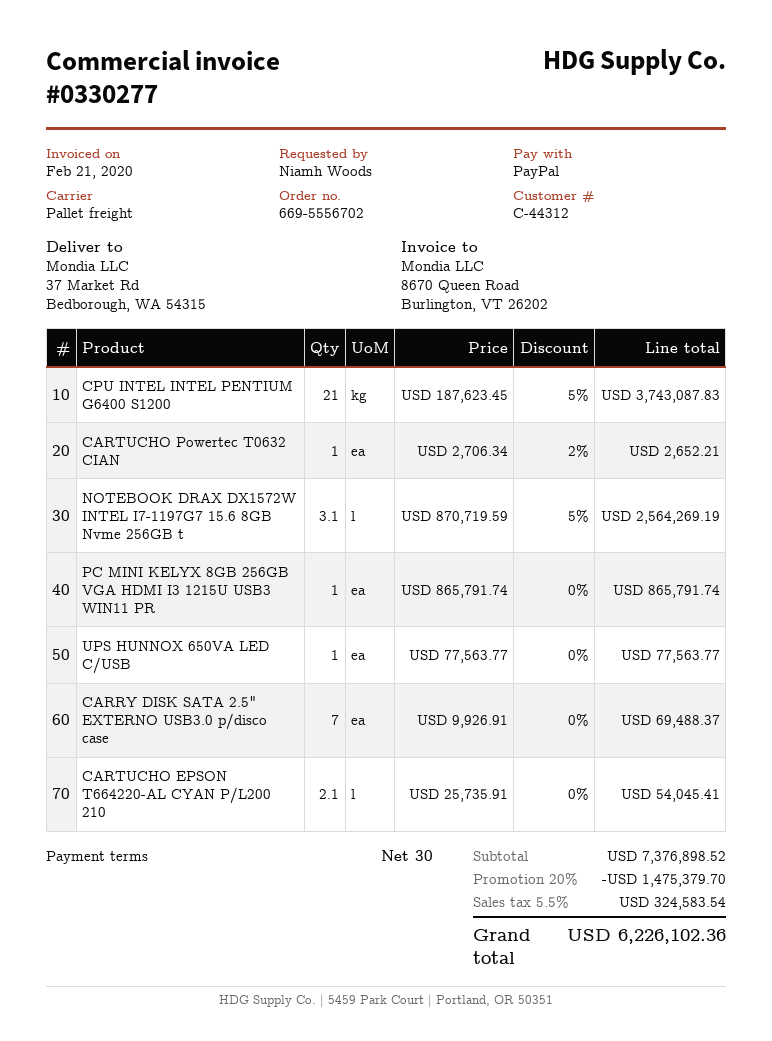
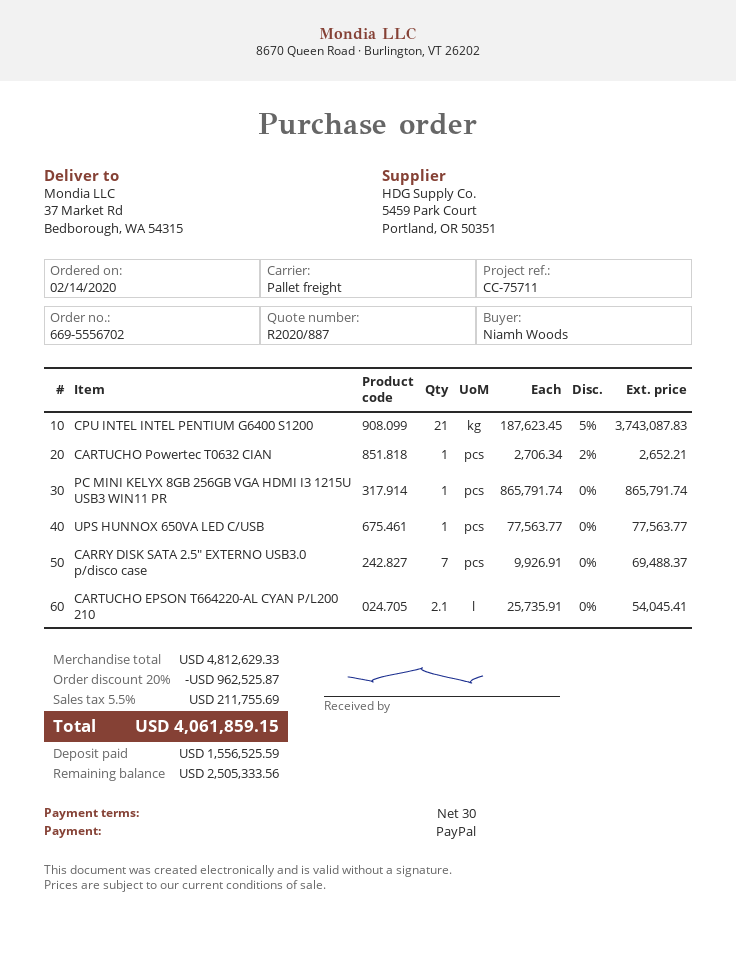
NOTEBOOK DRAX DX1572W INTEL I7-1197G7 15.6 8GB Nvme 256GB t: 3.1 x 870719.59 - 5% = 2564269.19 -> none
subtotal: 7376898.52 -> 4812629.33
discount: 20% = 1475379.70 -> 20% = 962525.87
tax: 5.5% = 324583.54 -> 5.5% = 211755.69
total: 6226102.36 -> 4061859.15

